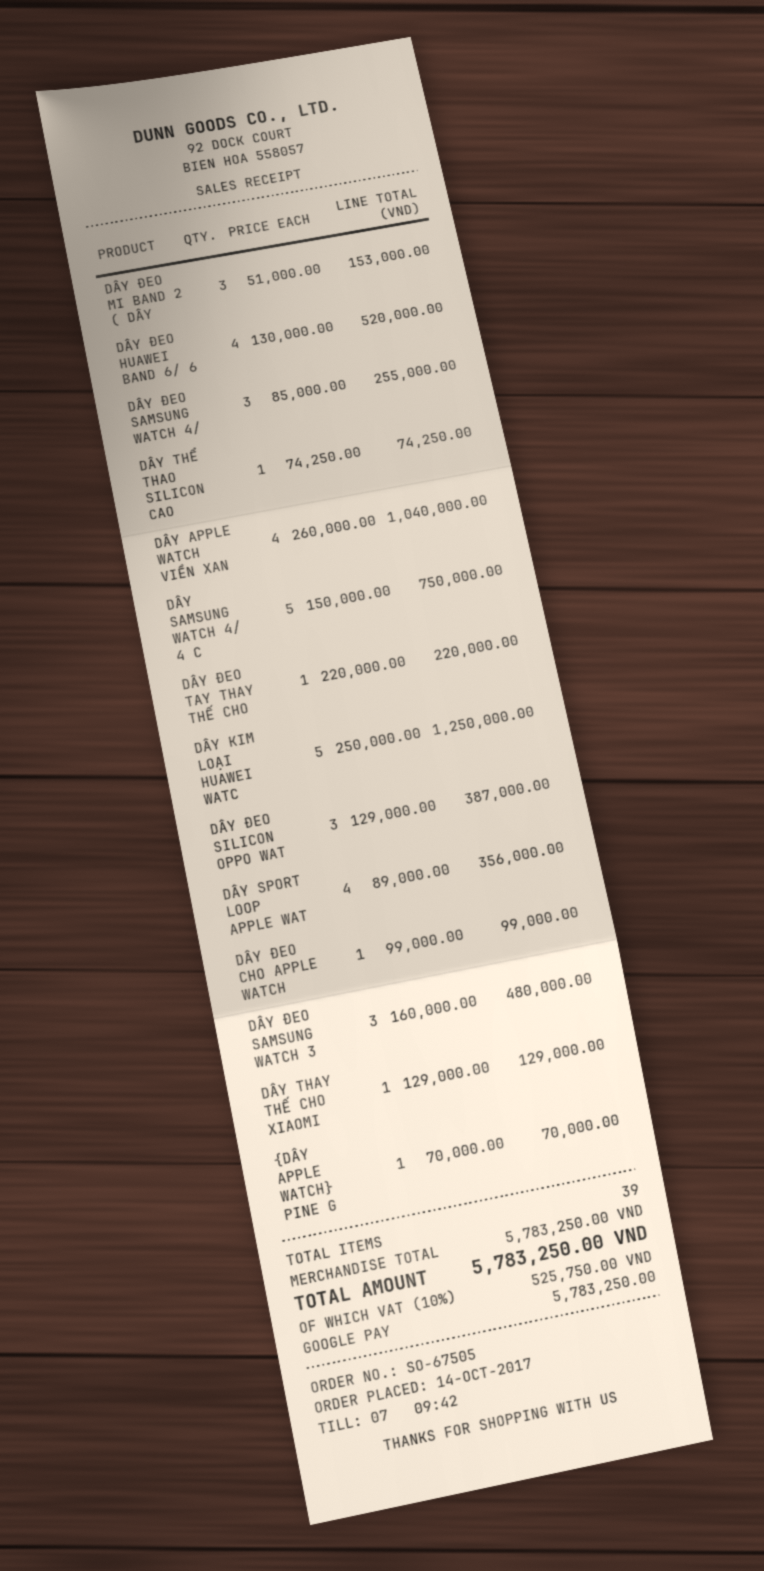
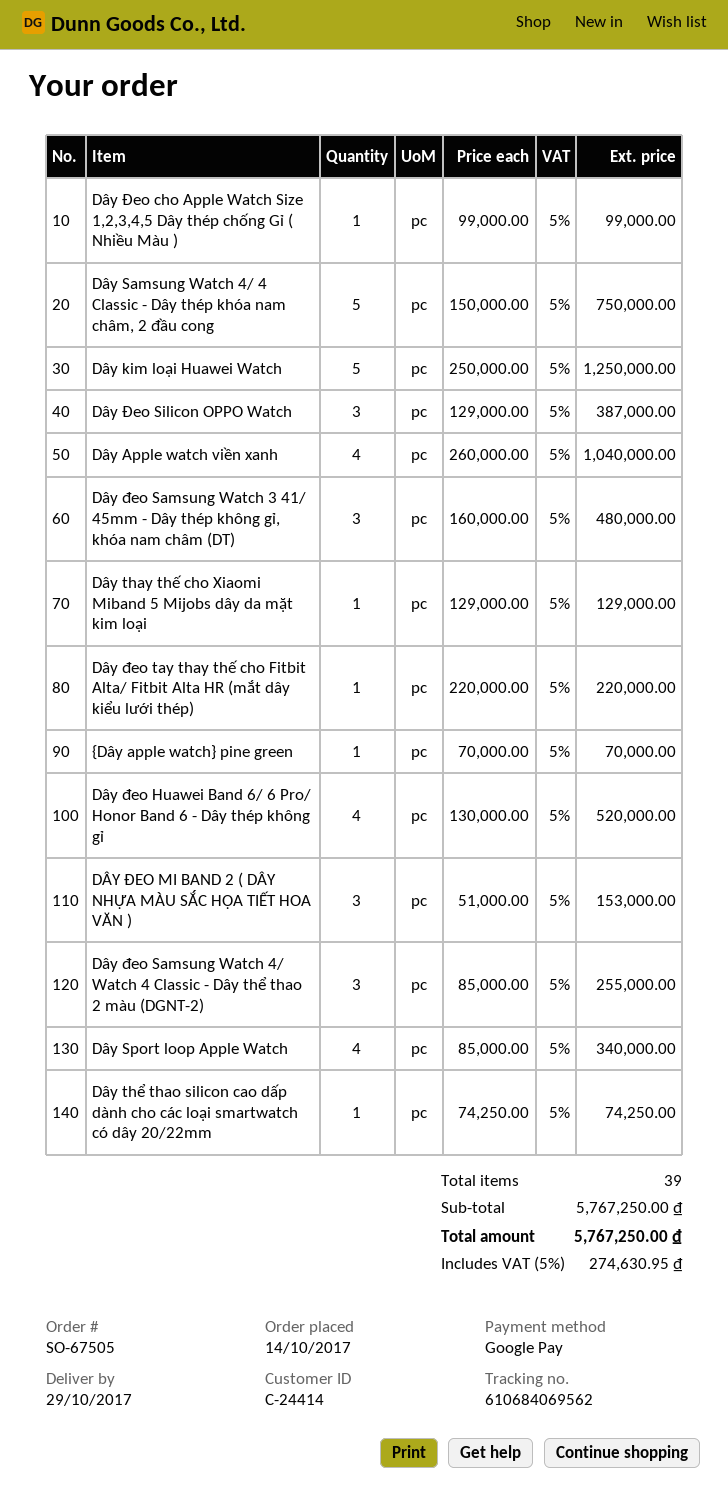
DÂY SPORT LOOP APPLE WAT: 4 x 89000.00 = 356000.00 -> 4 x 85000.00 = 340000.00
subtotal: 5783250.00 -> 5767250.00
tax: 10% = 525750.00 -> 5% = 274630.95
total: 5783250.00 -> 5767250.00

